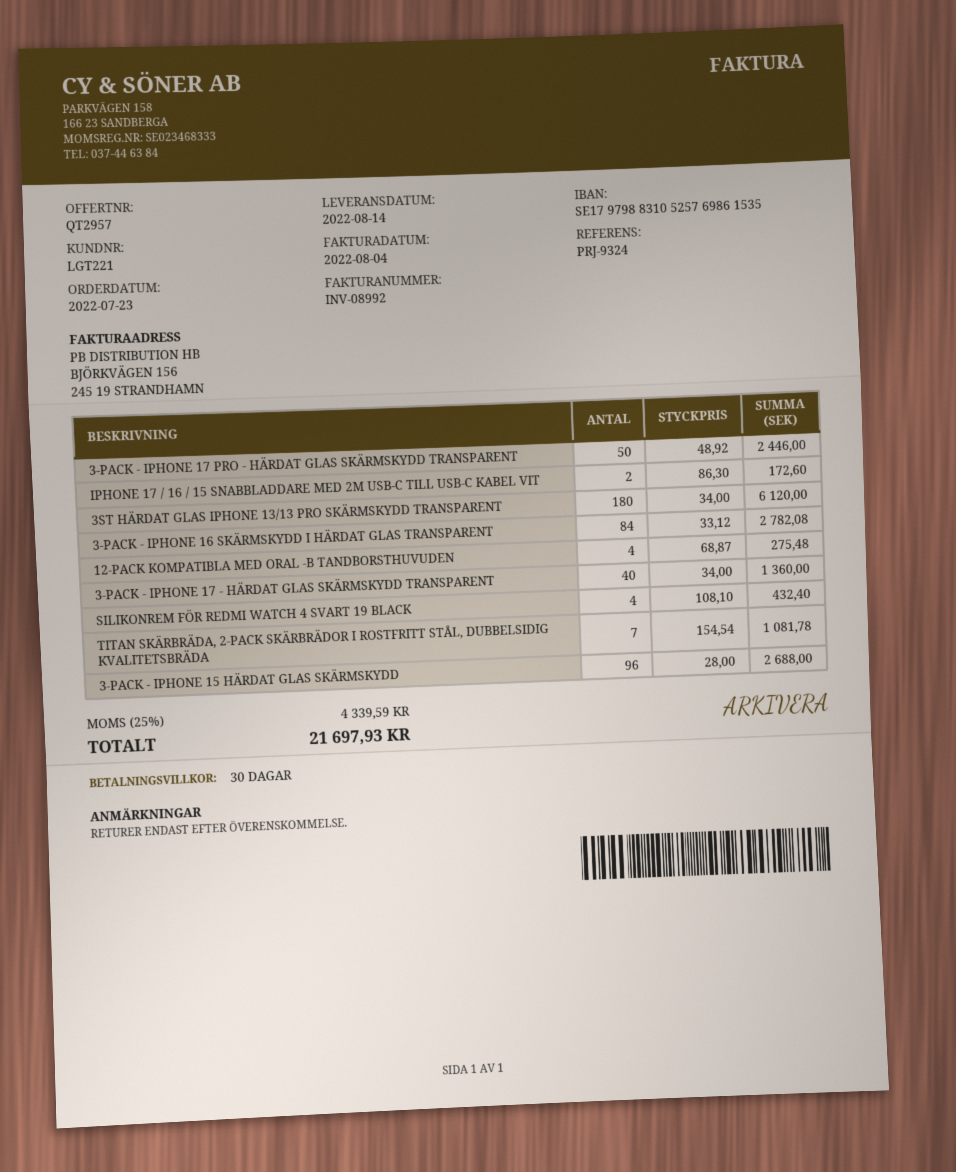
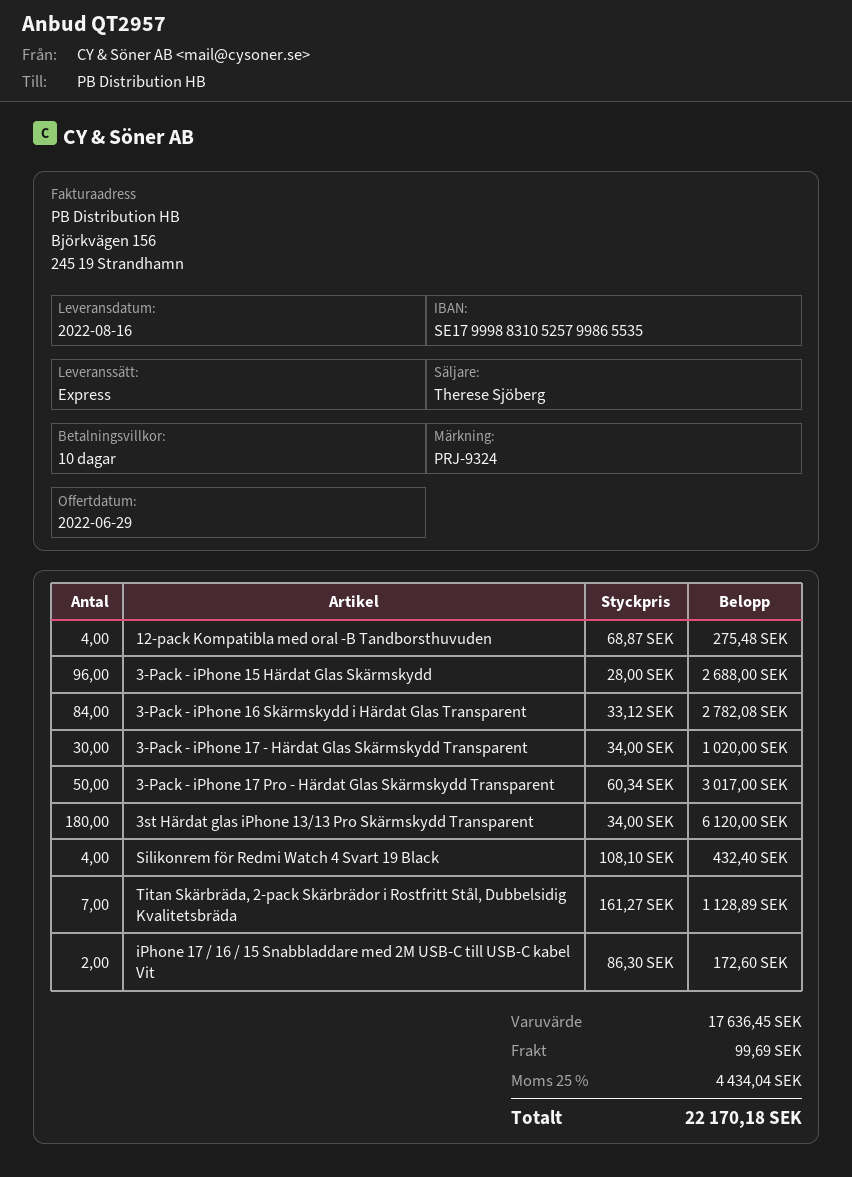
delivery date: 2022-08-14 -> 2022-08-16
payment terms: 30 days -> 10 days
bank account: SE1797988310525769861535 -> SE1799988310525799865535
3-PACK - IPHONE 17 PRO - HÄRDAT GLAS SKÄRMSKYDD TRANSPARENT: 50 x 48.92 = 2446.00 -> 50 x 60.34 = 3017.00
3-PACK - IPHONE 17 - HÄRDAT GLAS SKÄRMSKYDD TRANSPARENT: 40 x 34.00 = 1360.00 -> 30 x 34.00 = 1020.00
TITAN SKÄRBRÄDA, 2-PACK SKÄRBRÄDOR I ROSTFRITT STÅL, DUBBELSIDIG KVALITETSBRÄDA: 7 x 154.54 = 1081.78 -> 7 x 161.27 = 1128.89
shipping: none -> 99.69
tax: 25% = 4339.59 -> 25% = 4434.04
total: 21697.93 -> 22170.18

